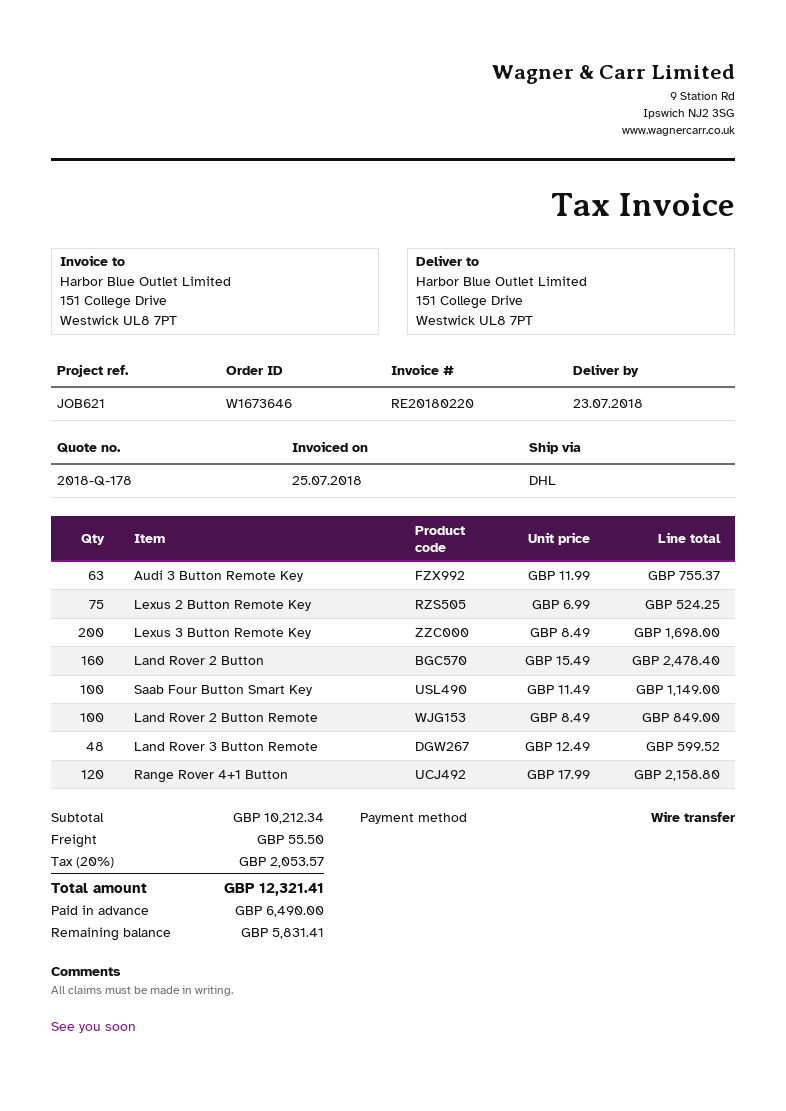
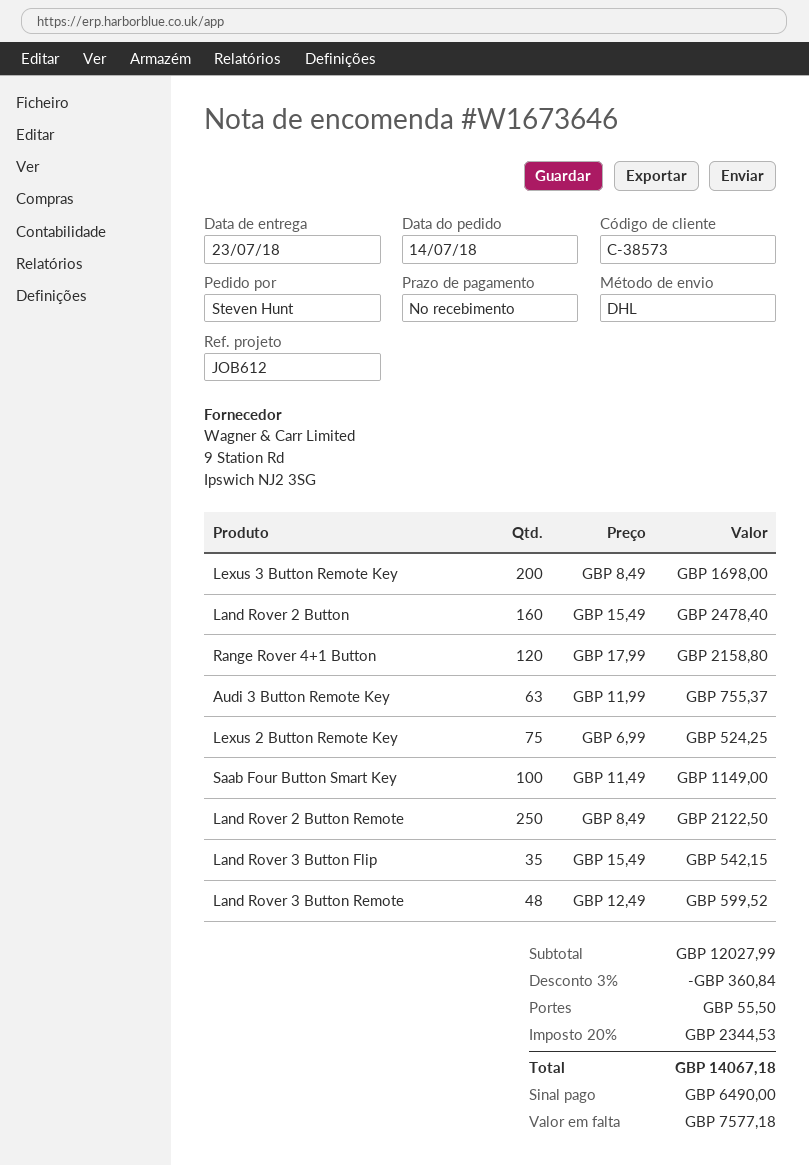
reference: JOB621 -> JOB612
Land Rover 2 Button Remote: 100 x 8.49 = 849.00 -> 250 x 8.49 = 2122.50
Land Rover 3 Button Flip: none -> 35 x 15.49 = 542.15
subtotal: 10212.34 -> 12027.99
discount: none -> 3% = 360.84
tax: 20% = 2053.57 -> 20% = 2344.53
total: 12321.41 -> 14067.18
balance: 5831.41 -> 7577.18

